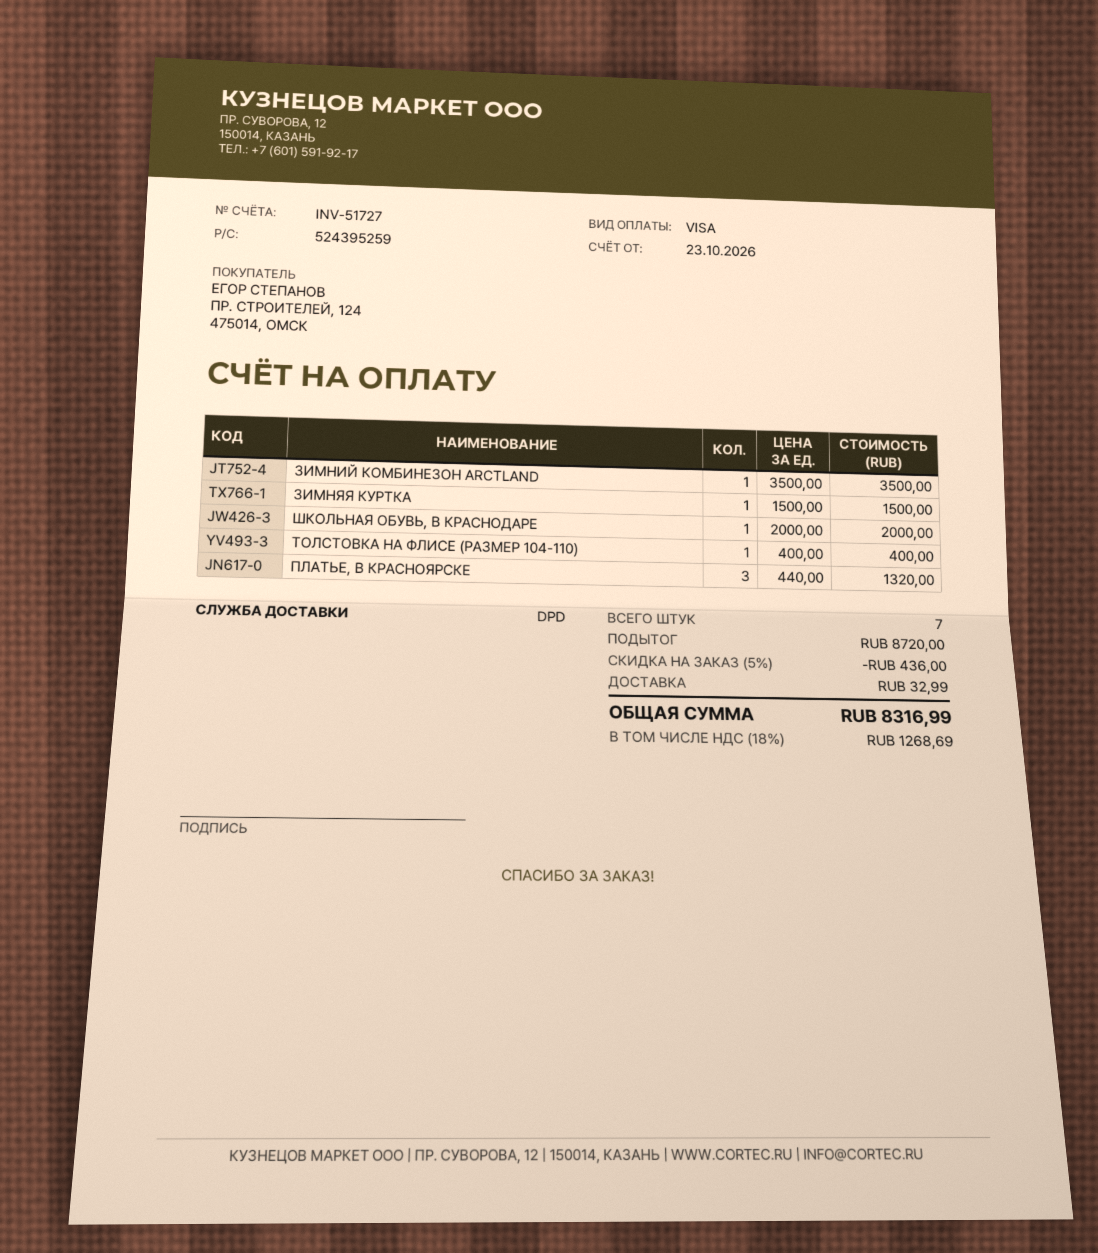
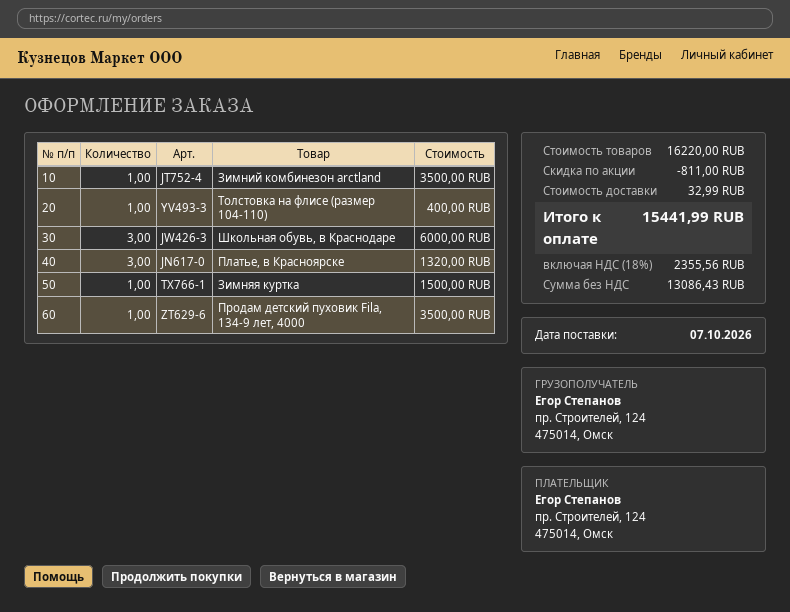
ШКОЛЬНАЯ ОБУВЬ, В КРАСНОДАРЕ: 1 for 2000.00 -> 3 for 6000.00
Продам детский пуховик Fila, 134-9 лет, 4000: none -> 1 for 3500.00
subtotal: 8720.00 -> 16220.00
discount: 436.00 -> 811.00
tax: 18% = 1268.69 -> 18% = 2355.56
total: 8316.99 -> 15441.99

